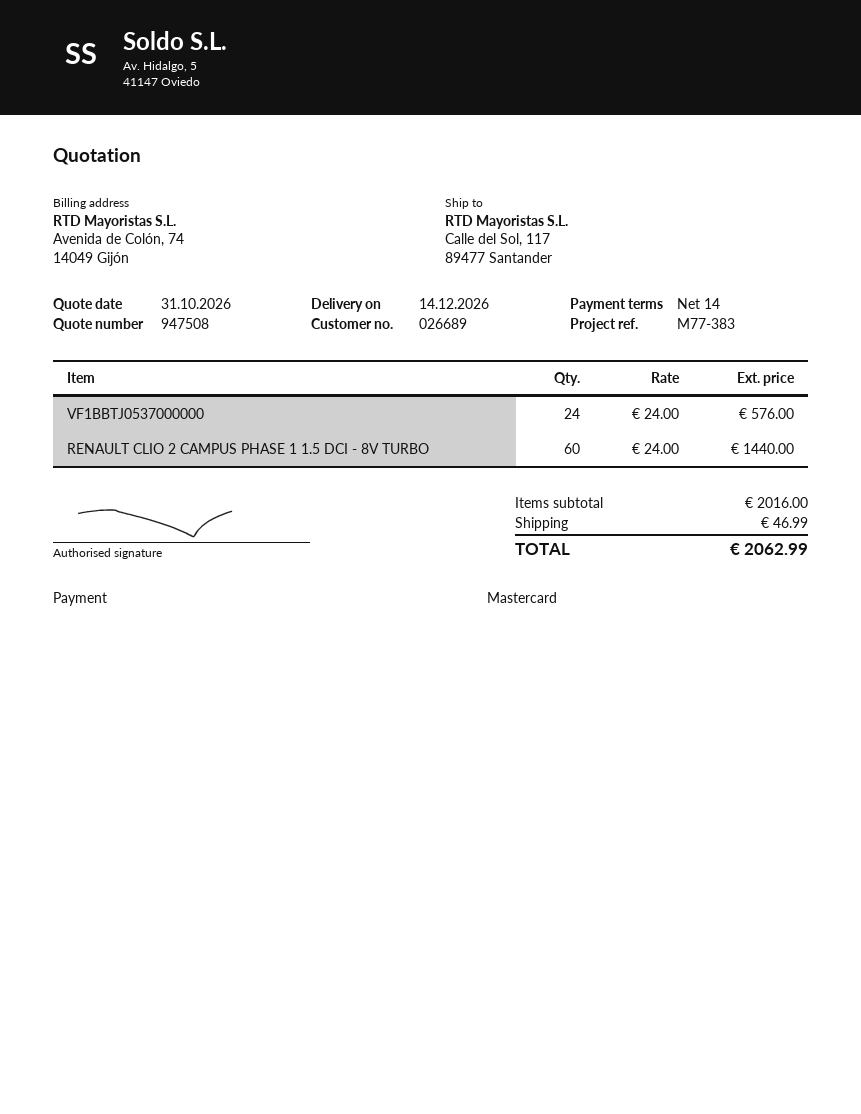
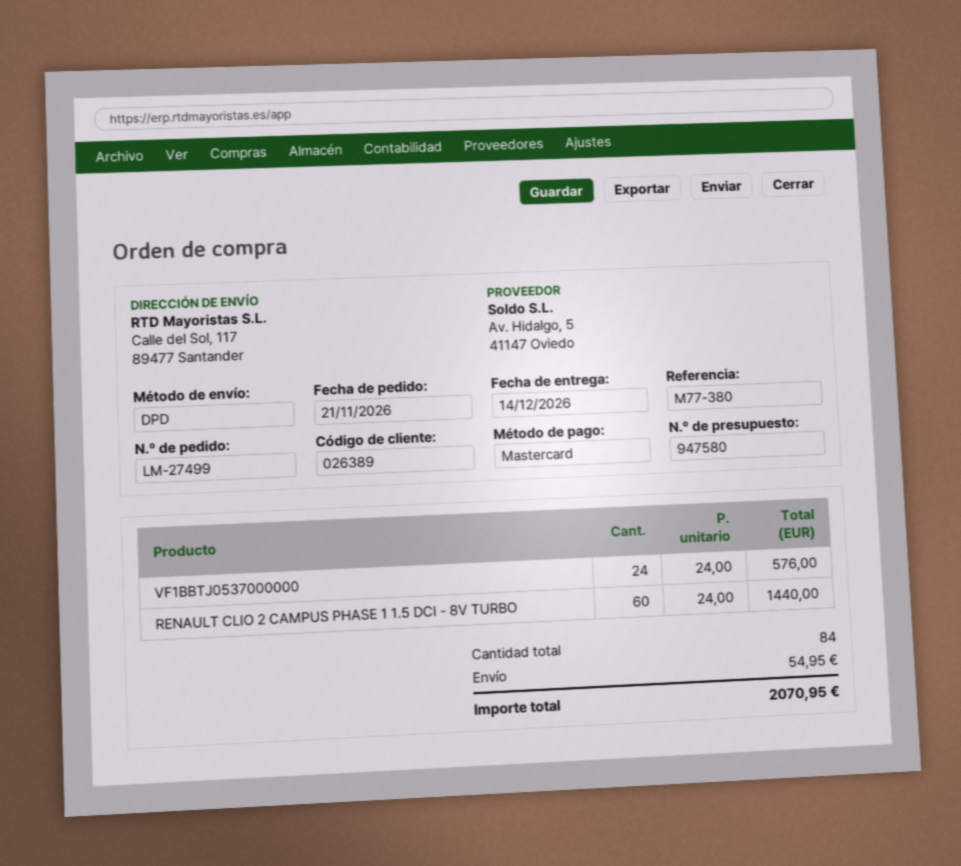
quote number: 947508 -> 947580
customer number: 026689 -> 026389
reference: M77-383 -> M77-380
shipping: 46.99 -> 54.95
total: 2062.99 -> 2070.95

